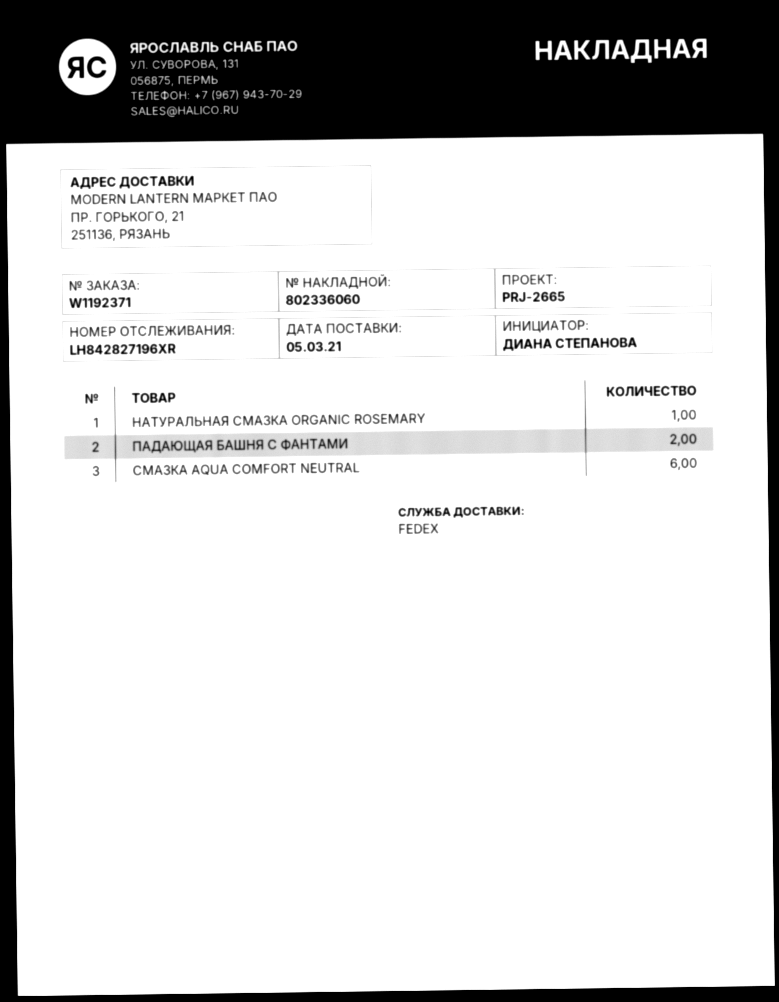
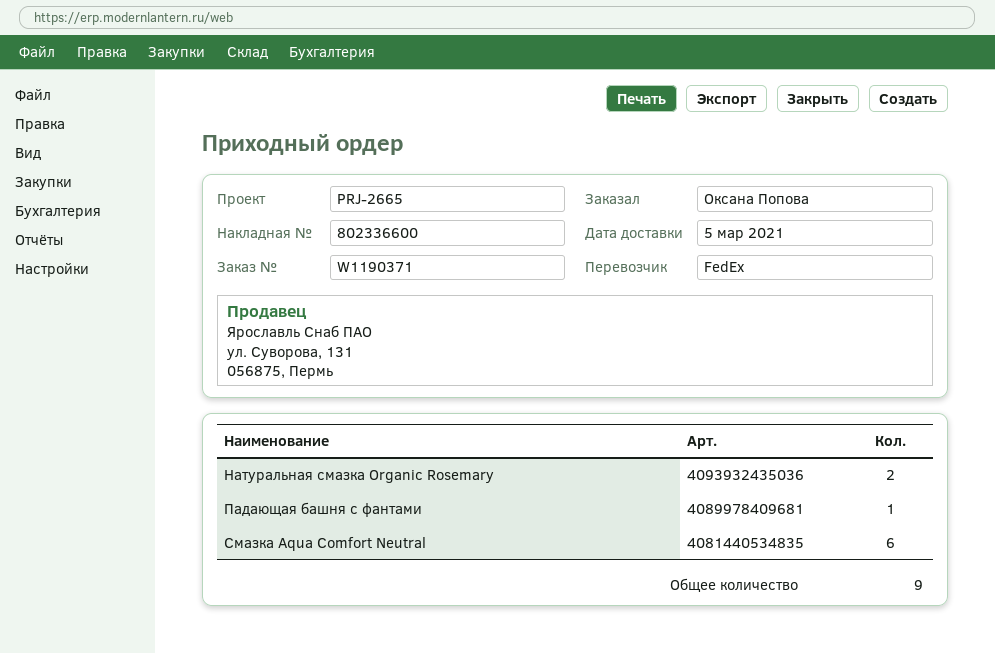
order number: W1192371 -> W1190371
delivery note number: 802336060 -> 802336600
ordered by: ДИАНА СТЕПАНОВА -> Оксана Попова
НАТУРАЛЬНАЯ СМАЗКА ORGANIC ROSEMARY: 1 -> 2
ПАДАЮЩАЯ БАШНЯ С ФАНТАМИ: 2 -> 1

